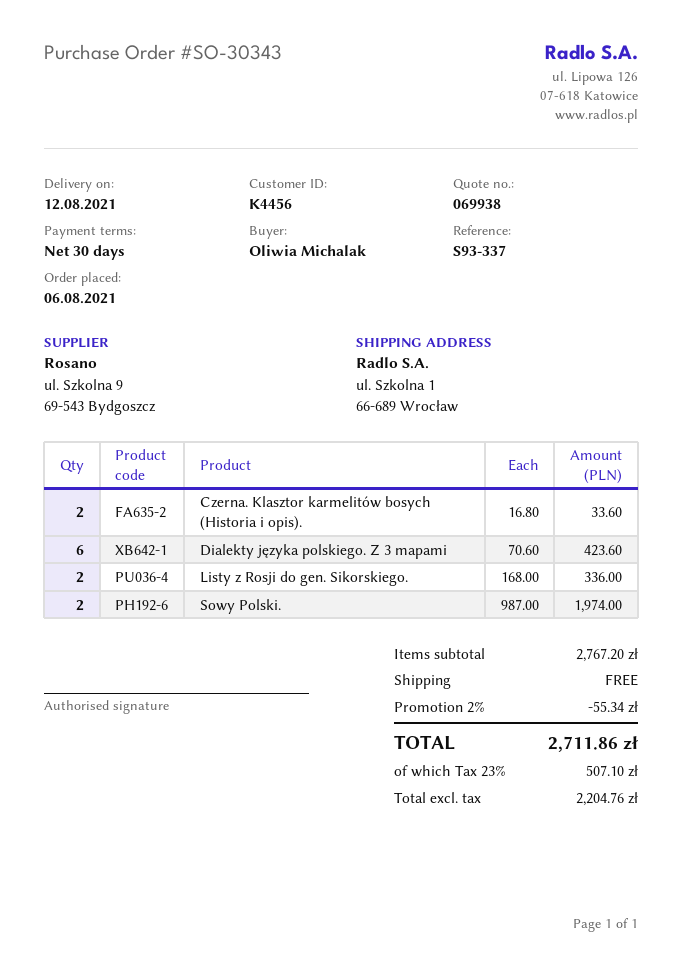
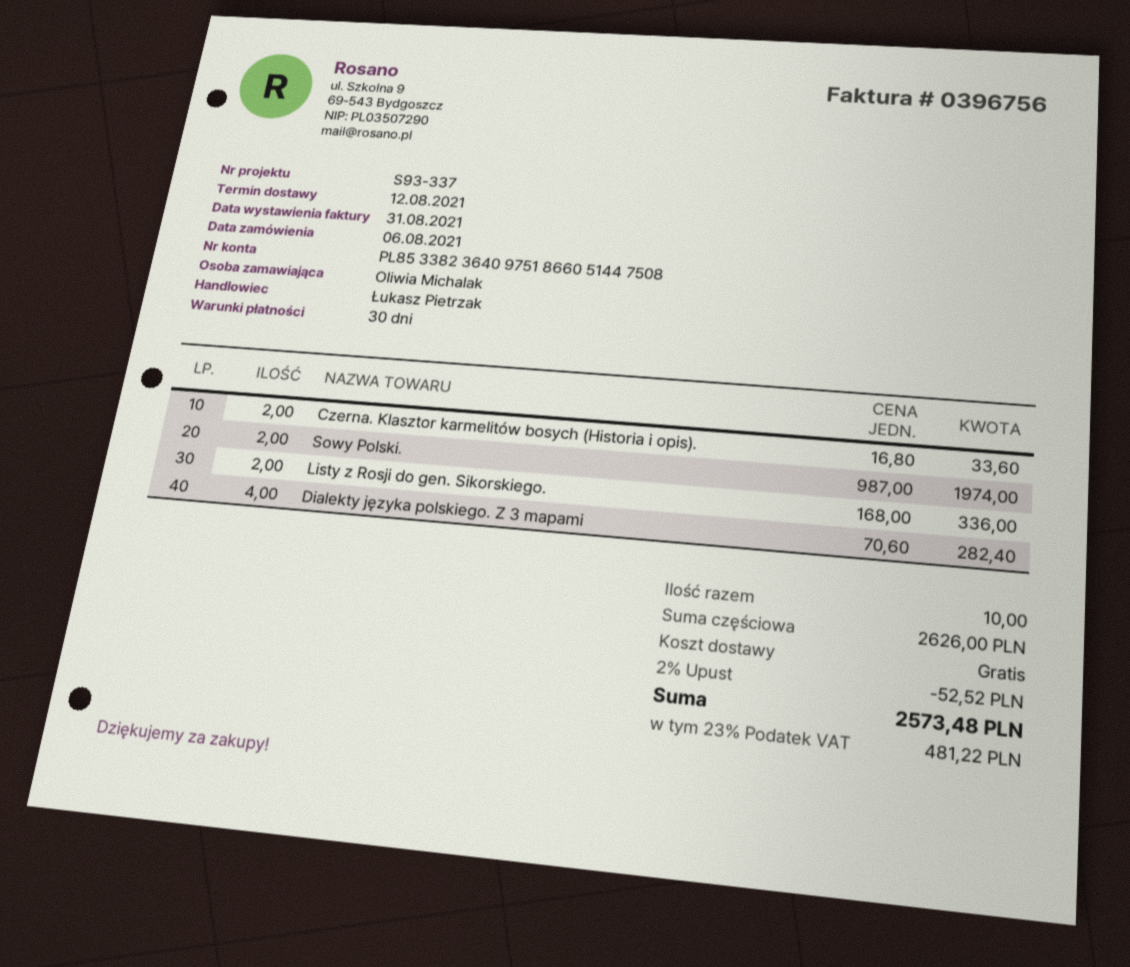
Dialekty języka polskiego. Z 3 mapami: 6 x 70.60 = 423.60 -> 4 x 70.60 = 282.40
subtotal: 2767.20 -> 2626.00
discount: 2% = 55.34 -> 2% = 52.52
tax: 23% = 507.10 -> 23% = 481.22
total: 2711.86 -> 2573.48

